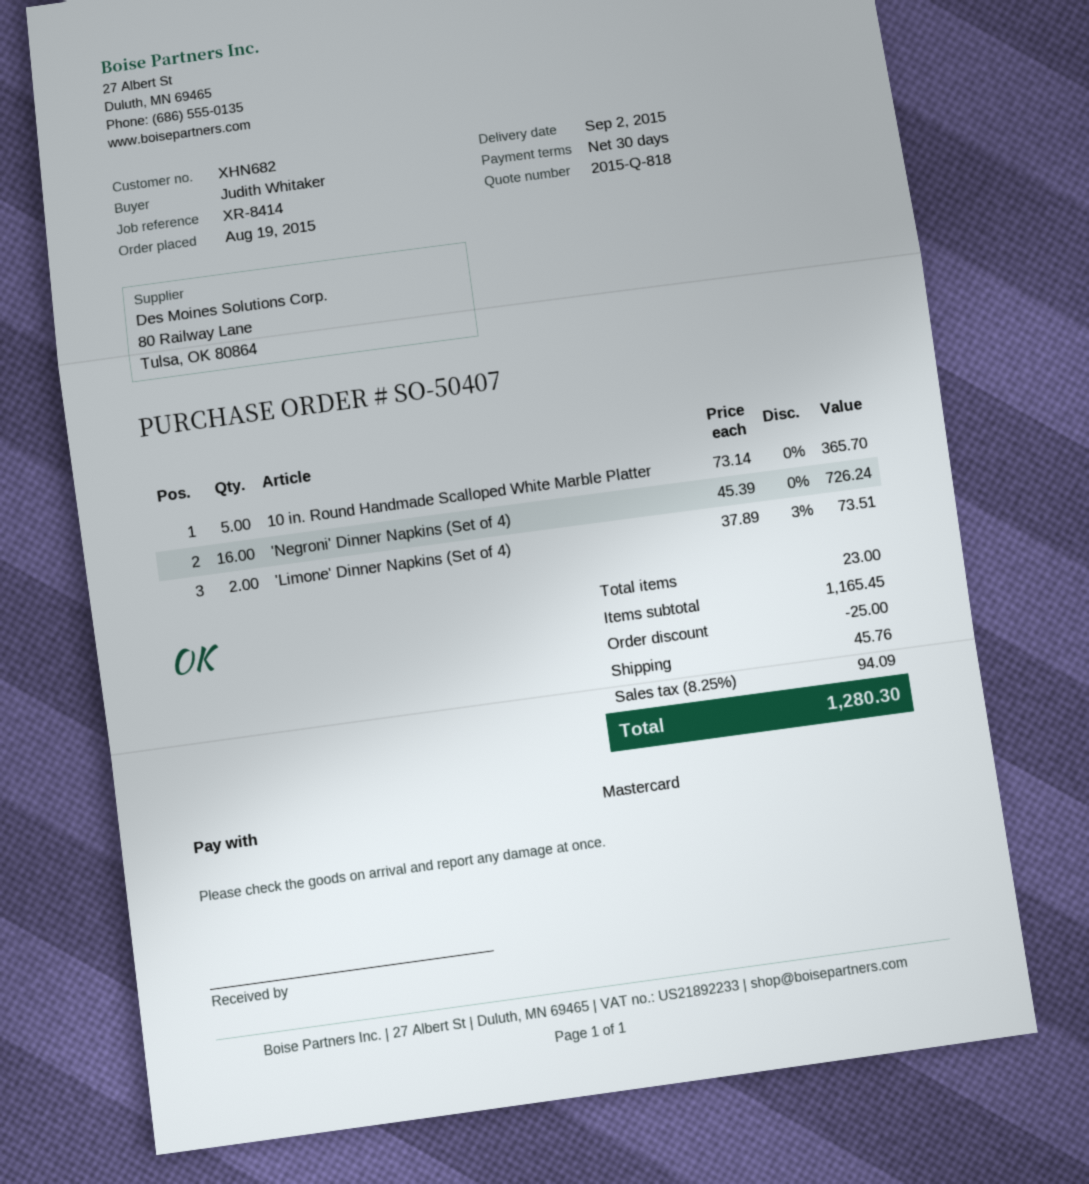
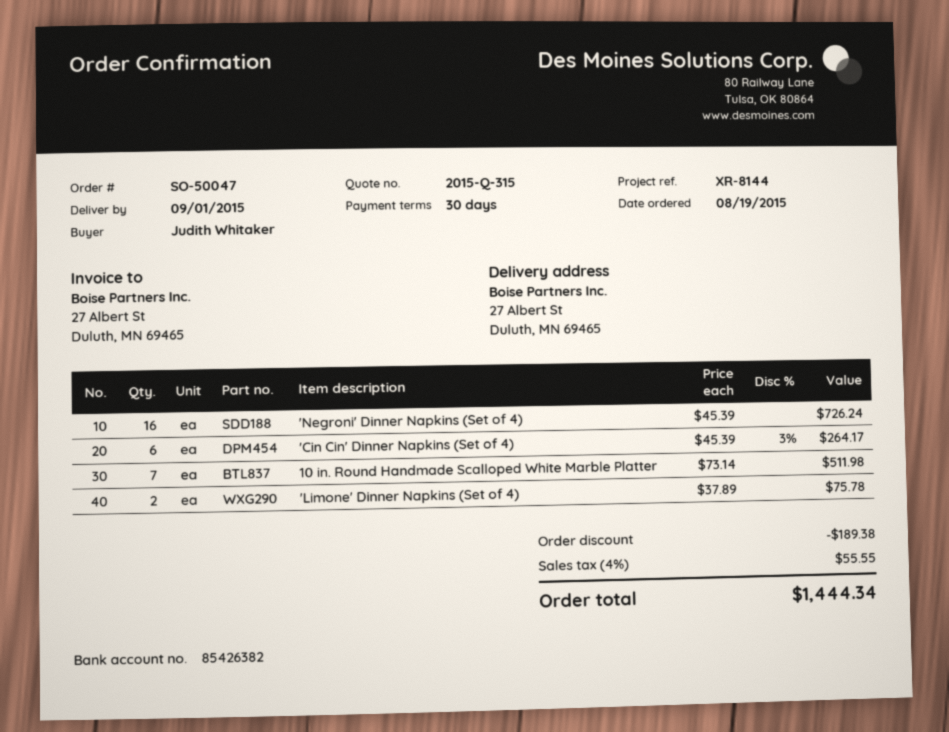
quote number: 2015-Q-818 -> 2015-Q-315
order number: SO-50407 -> SO-50047
delivery date: 2015-09-02 -> 2015-09-01
reference: XR-8414 -> XR-8144
10 in. Round Handmade Scalloped White Marble Platter: 5 x 73.14 = 365.70 -> 7 x 73.14 = 511.98
'Limone' Dinner Napkins (Set of 4): 2 x 37.89 - 3% = 73.51 -> 2 x 37.89 = 75.78
'Cin Cin' Dinner Napkins (Set of 4): none -> 6 x 45.39 - 3% = 264.17
discount: 25.00 -> 189.38
shipping: 45.76 -> none
tax: 8.25% = 94.09 -> 4% = 55.55
total: 1280.30 -> 1444.34

